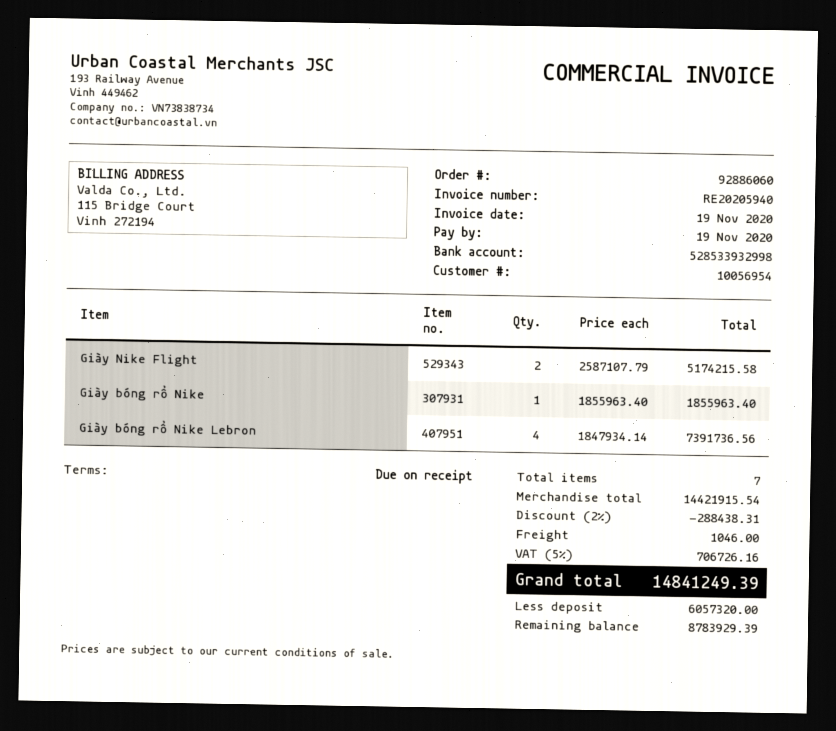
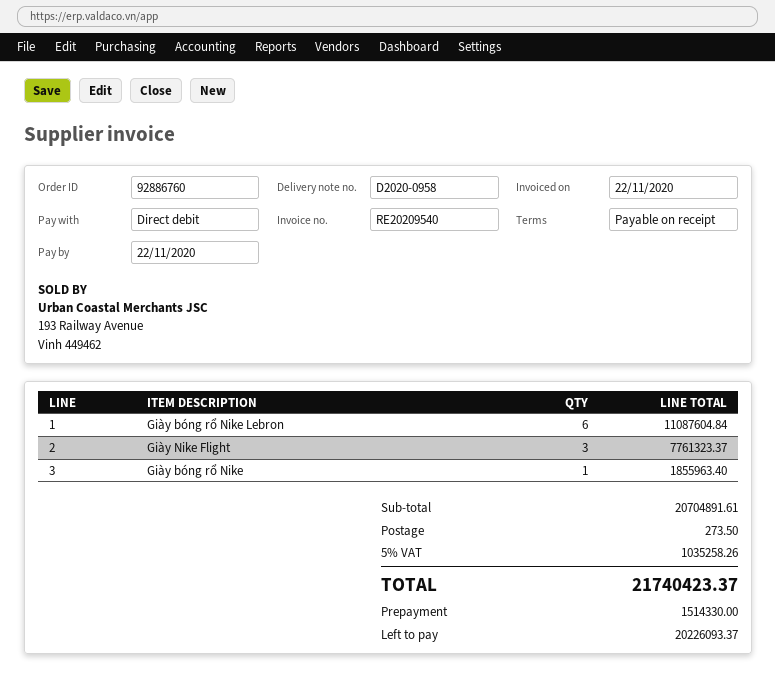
order number: 92886060 -> 92886760
invoice number: RE20205940 -> RE20209540
invoice date: 2020-11-19 -> 2020-11-22
due date: 2020-11-19 -> 2020-11-22
Giày Nike Flight: 2 for 5174215.58 -> 3 for 7761323.37
Giày bóng rổ Nike Lebron: 4 for 7391736.56 -> 6 for 11087604.84
subtotal: 14421915.54 -> 20704891.61
discount: 2% = 288438.31 -> none
shipping: 1046.00 -> 273.50
tax: 5% = 706726.16 -> 5% = 1035258.26
total: 14841249.39 -> 21740423.37
deposit: 6057320.00 -> 1514330.00
balance: 8783929.39 -> 20226093.37

